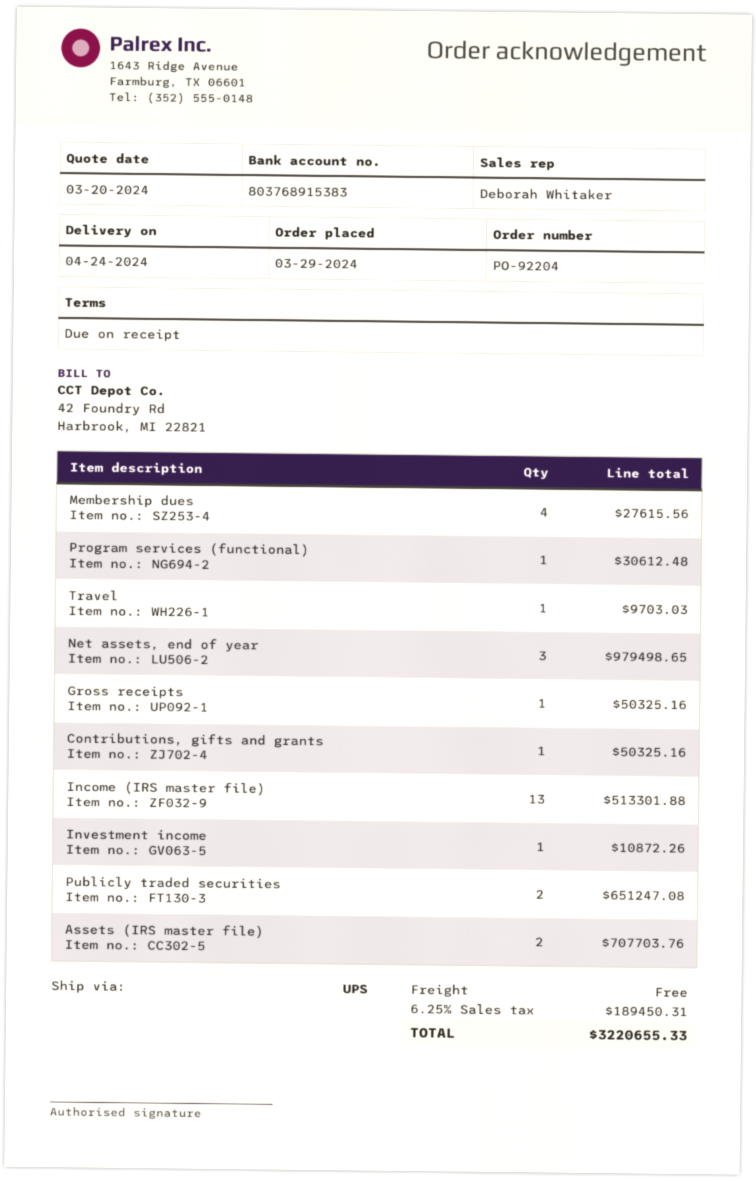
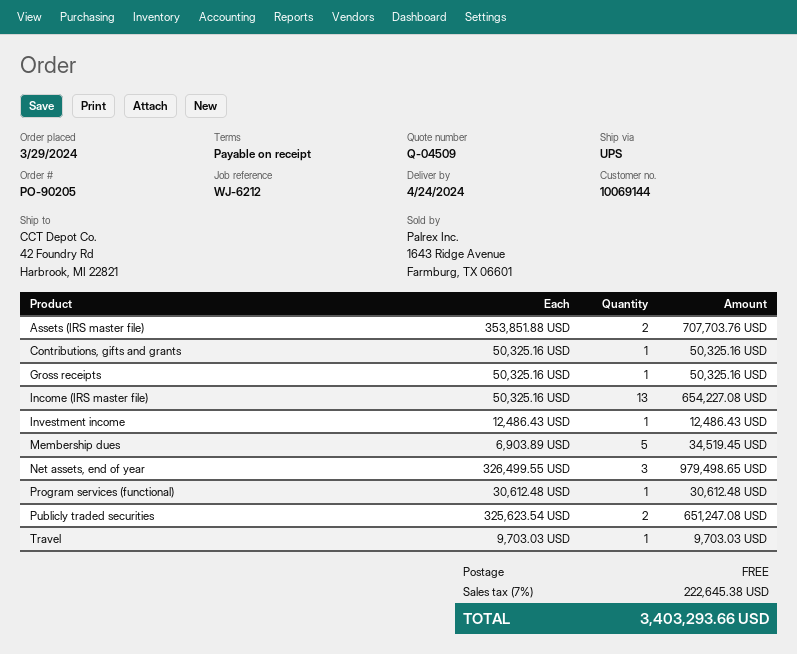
order number: PO-92204 -> PO-90205
Membership dues: 4 for 27615.56 -> 5 for 34519.45
Income (IRS master file): 13 for 513301.88 -> 13 for 654227.08
Investment income: 1 for 10872.26 -> 1 for 12486.43
tax: 6.25% = 189450.31 -> 7% = 222645.38
total: 3220655.33 -> 3403293.66

